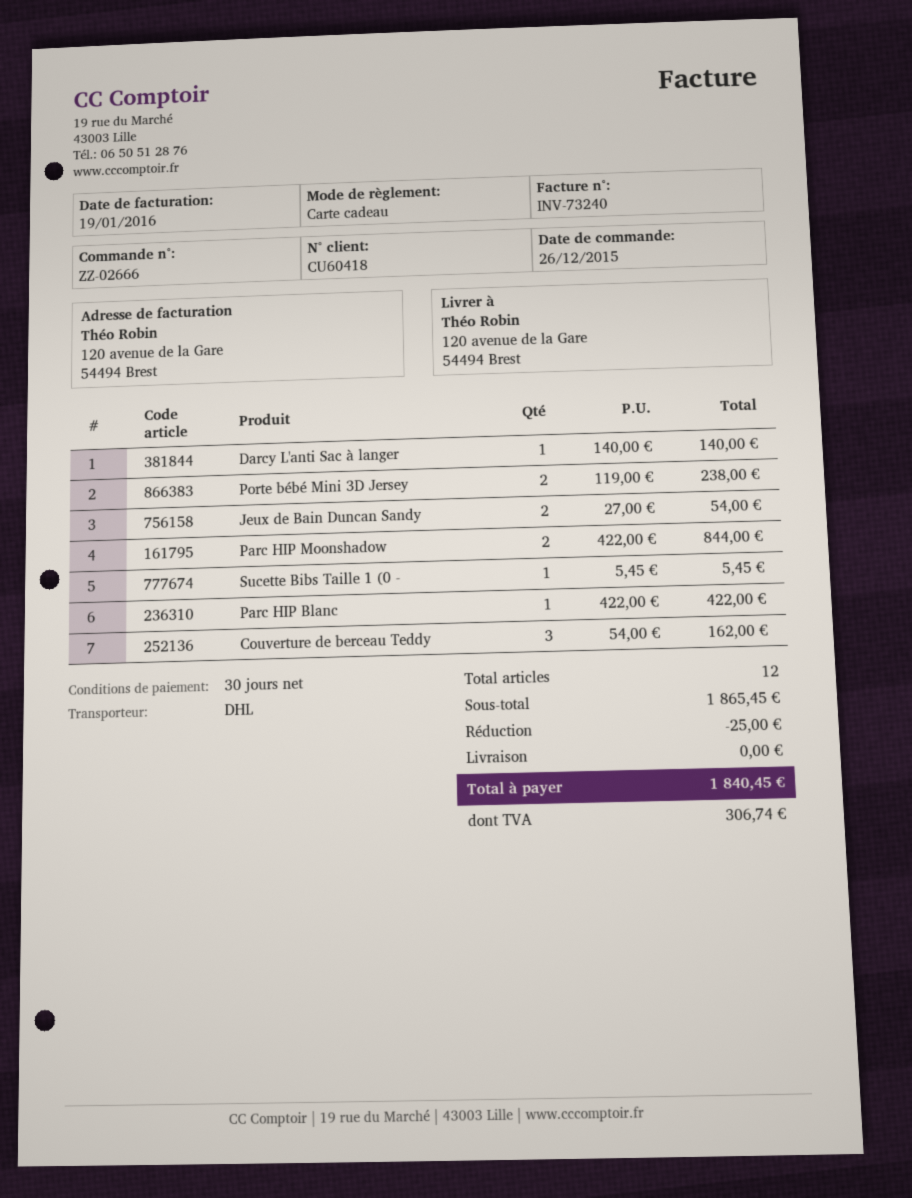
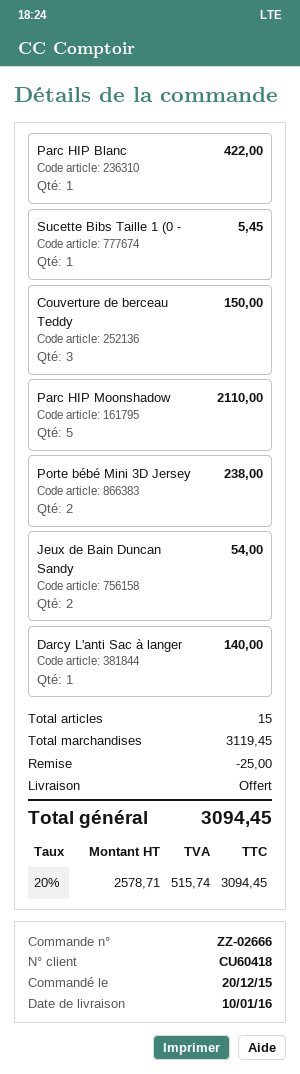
order date: 2015-12-26 -> 2015-12-20
Parc HIP Moonshadow: 2 for 844.00 -> 5 for 2110.00
Couverture de berceau Teddy: 3 for 162.00 -> 3 for 150.00
total quantity: 12 -> 15
subtotal: 1865.45 -> 3119.45
tax: 306.74 -> 515.74
total: 1840.45 -> 3094.45

